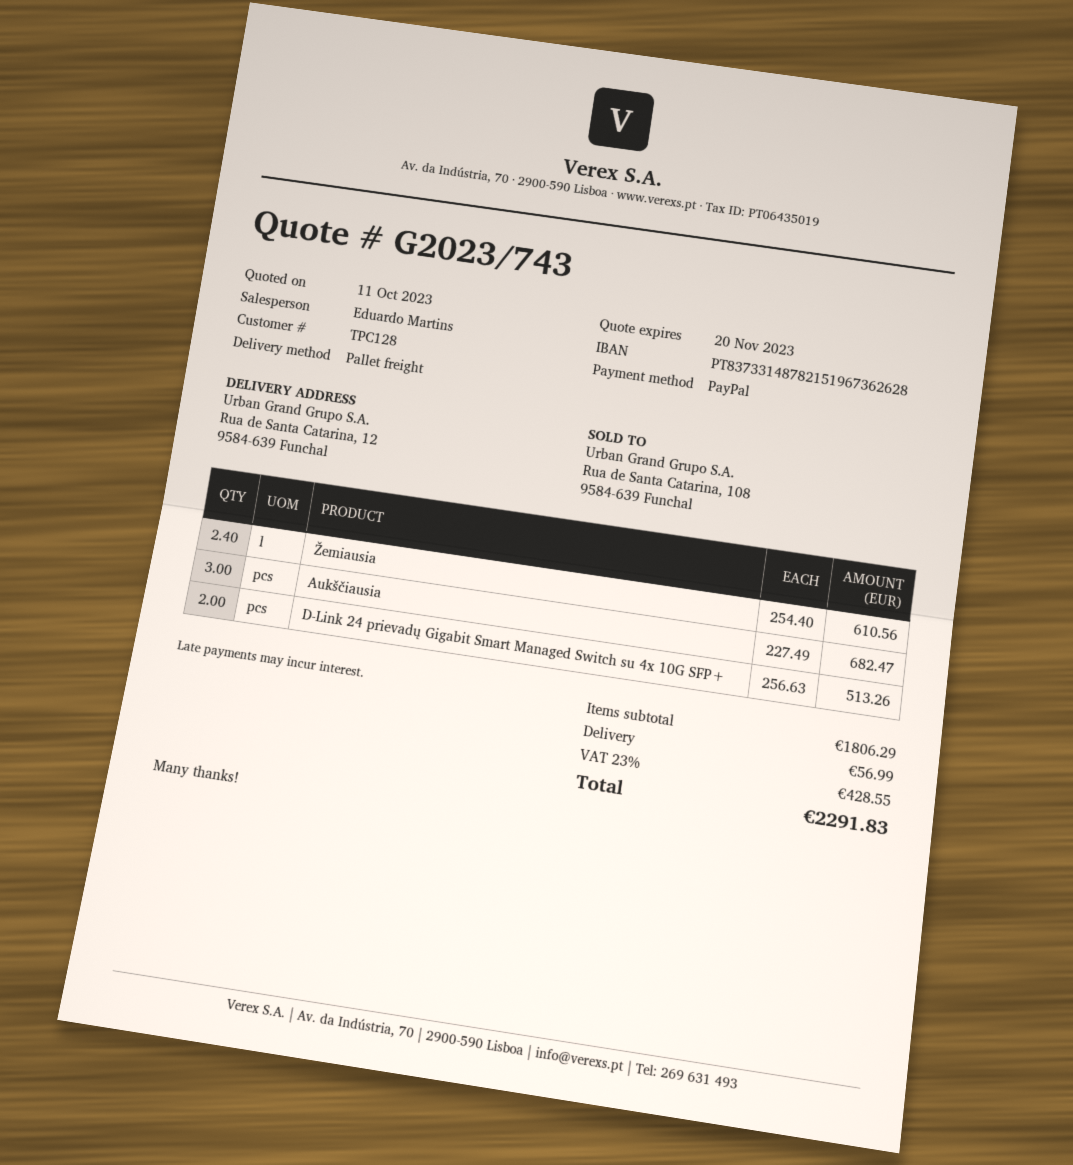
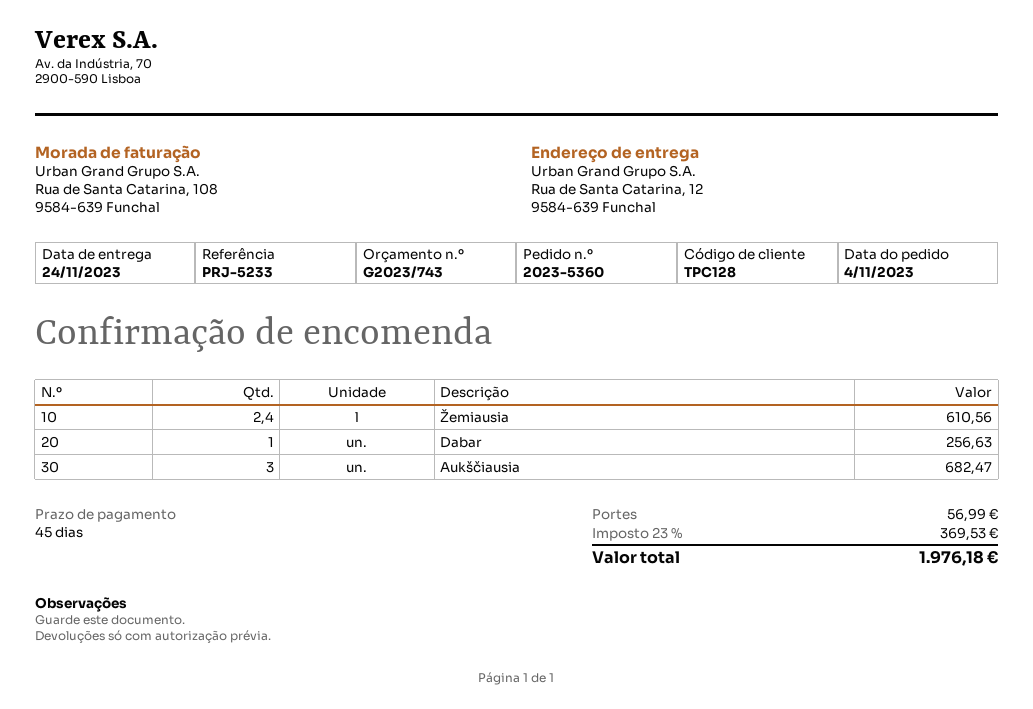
D-Link 24 prievadų Gigabit Smart Managed Switch su 4x 10G SFP+: 2 for 513.26 -> none
Dabar: none -> 1 for 256.63
tax: 23% = 428.55 -> 23% = 369.53
total: 2291.83 -> 1976.18

